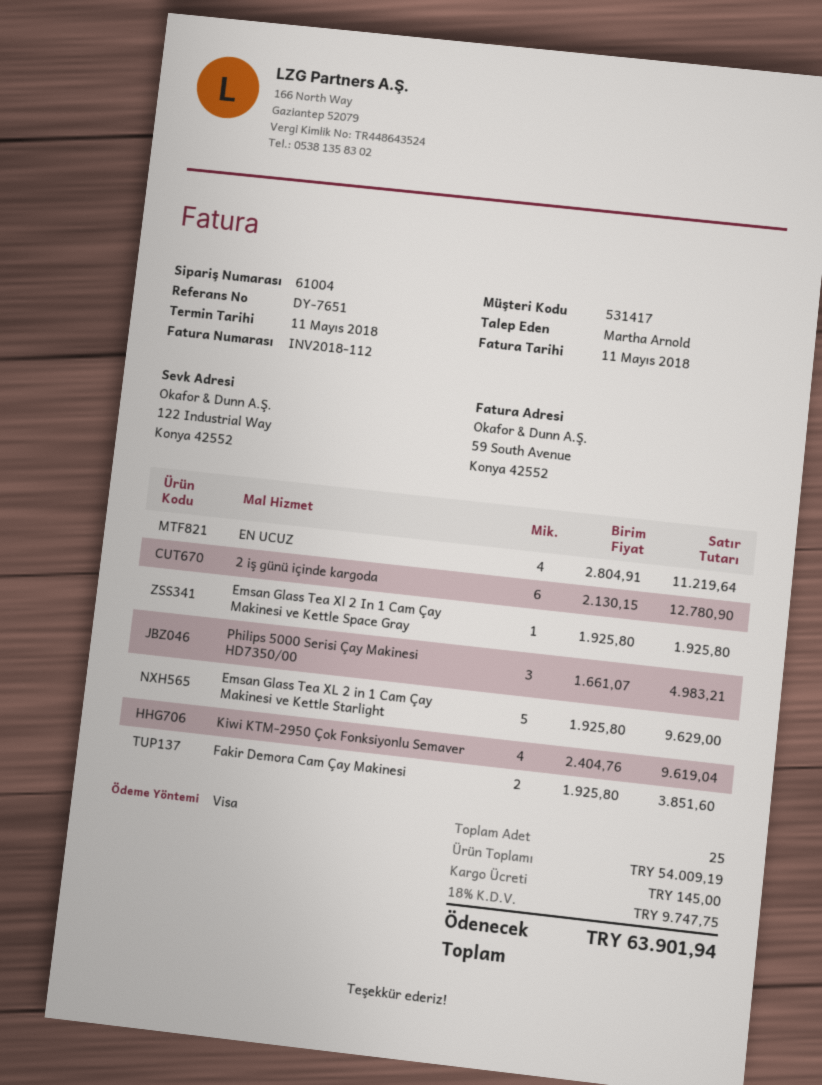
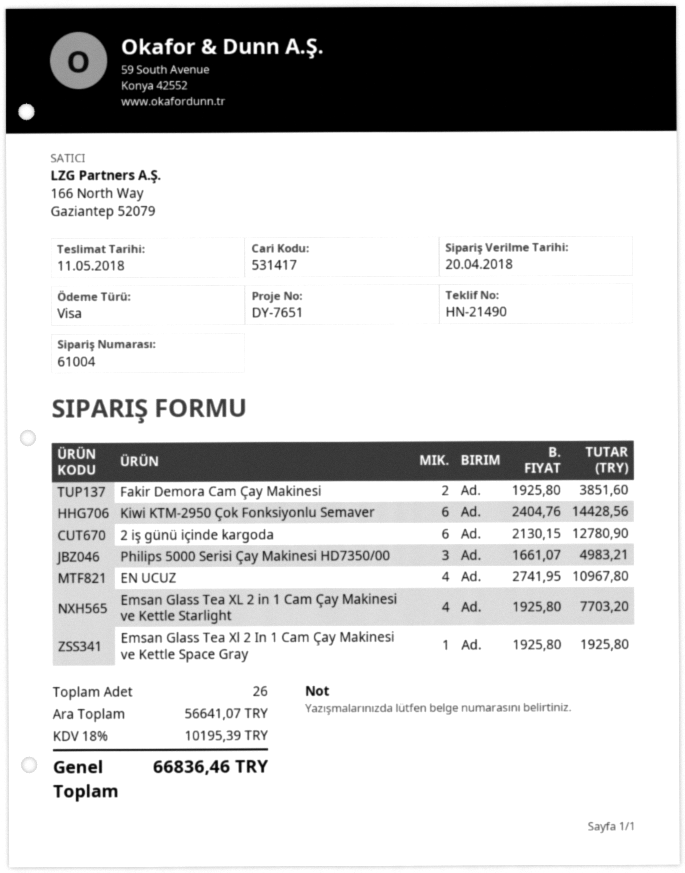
EN UCUZ: 4 x 2804.91 = 11219.64 -> 4 x 2741.95 = 10967.80
Emsan Glass Tea XL 2 in 1 Cam Çay Makinesi ve Kettle Starlight: 5 x 1925.80 = 9629.00 -> 4 x 1925.80 = 7703.20
Kiwi KTM-2950 Çok Fonksiyonlu Semaver: 4 x 2404.76 = 9619.04 -> 6 x 2404.76 = 14428.56
total quantity: 25 -> 26
subtotal: 54009.19 -> 56641.07
shipping: 145.00 -> none
tax: 18% = 9747.75 -> 18% = 10195.39
total: 63901.94 -> 66836.46

